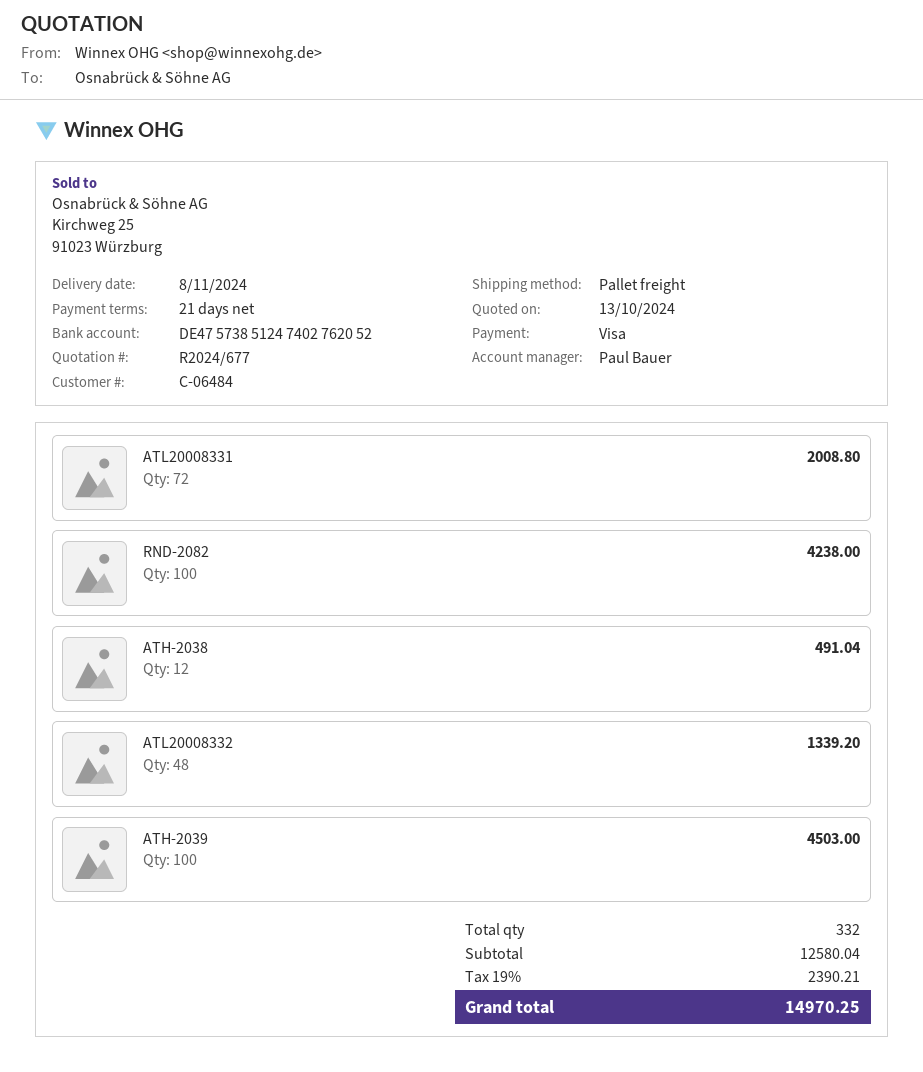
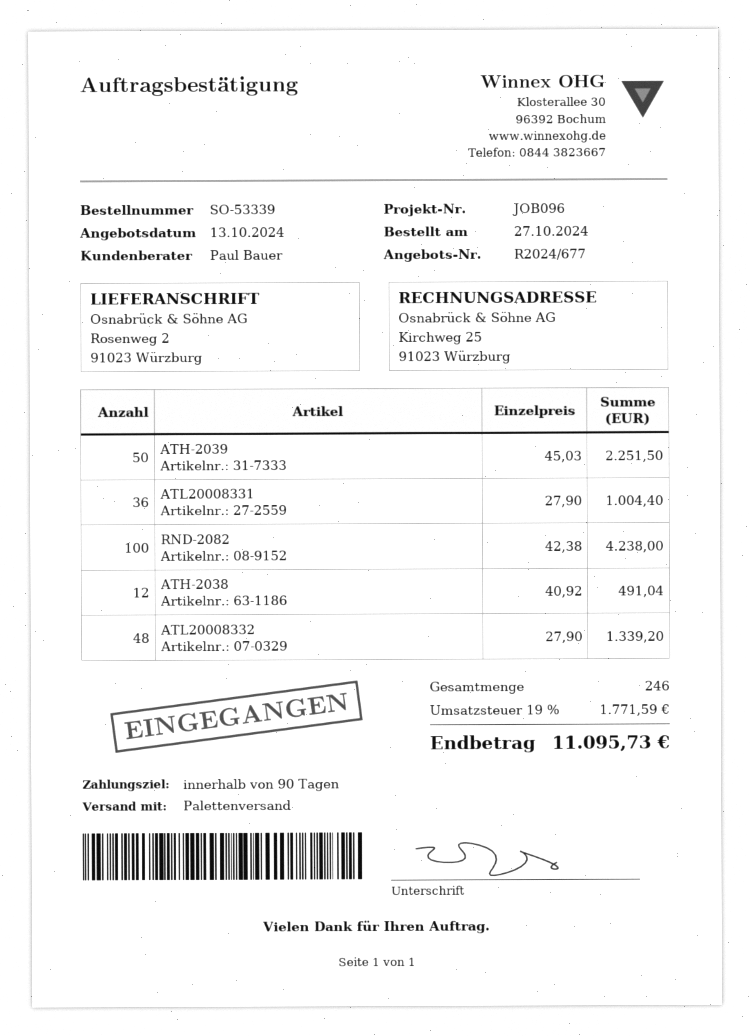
payment terms: 21 days -> 90 days
ATL20008331: 72 for 2008.80 -> 36 for 1004.40
ATH-2039: 100 for 4503.00 -> 50 for 2251.50
total quantity: 332 -> 246
tax: 19% = 2390.21 -> 19% = 1771.59
total: 14970.25 -> 11095.73

